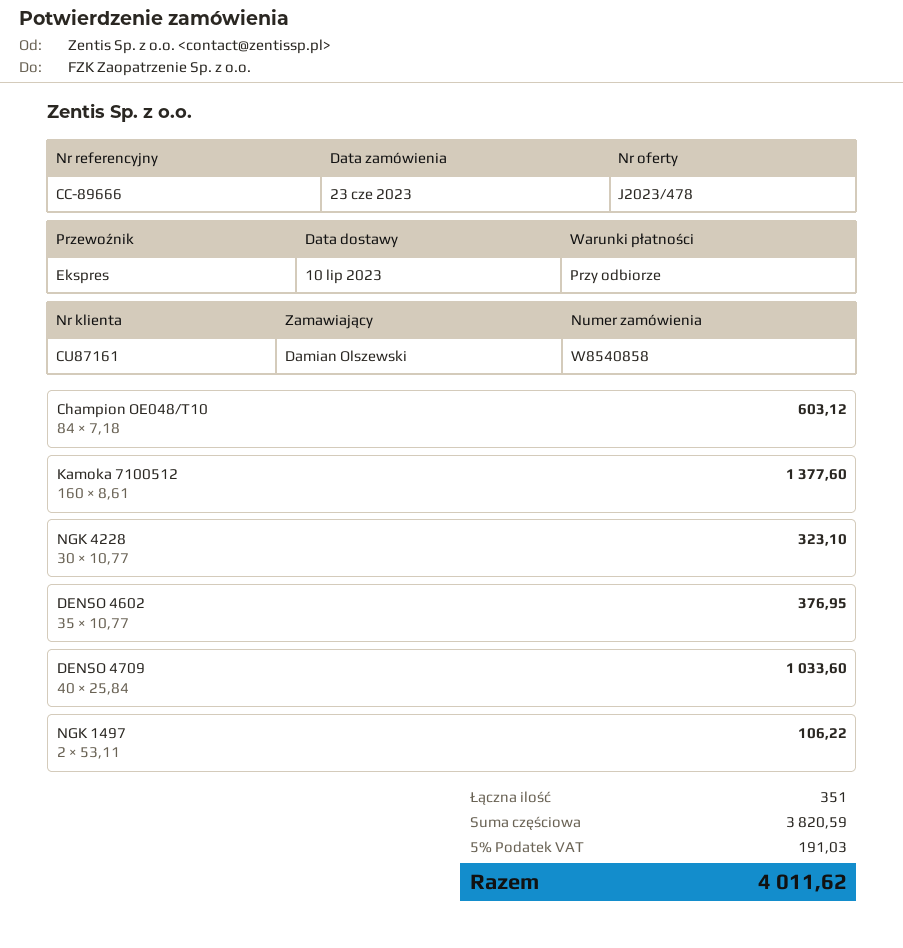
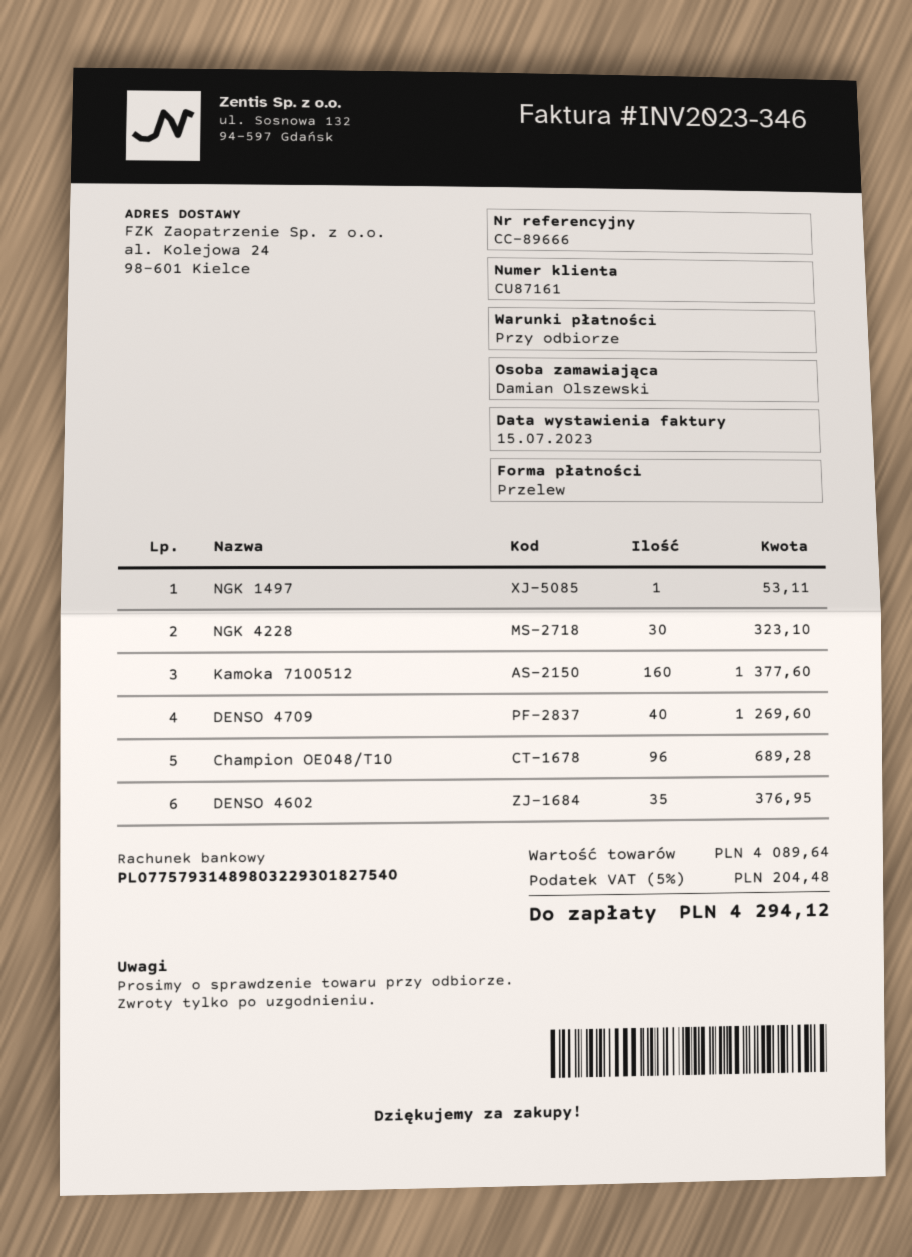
Champion OE048/T10: 84 for 603.12 -> 96 for 689.28
DENSO 4709: 40 for 1033.60 -> 40 for 1269.60
NGK 1497: 2 for 106.22 -> 1 for 53.11
subtotal: 3820.59 -> 4089.64
tax: 5% = 191.03 -> 5% = 204.48
total: 4011.62 -> 4294.12

